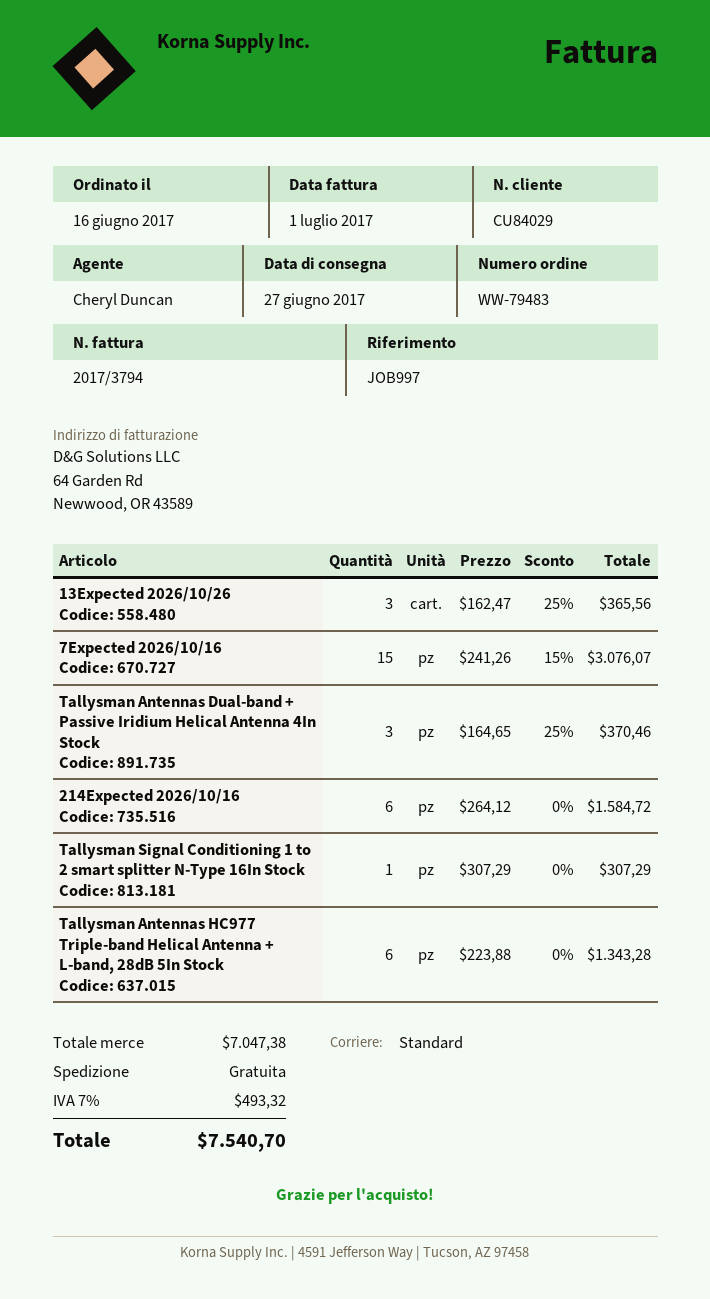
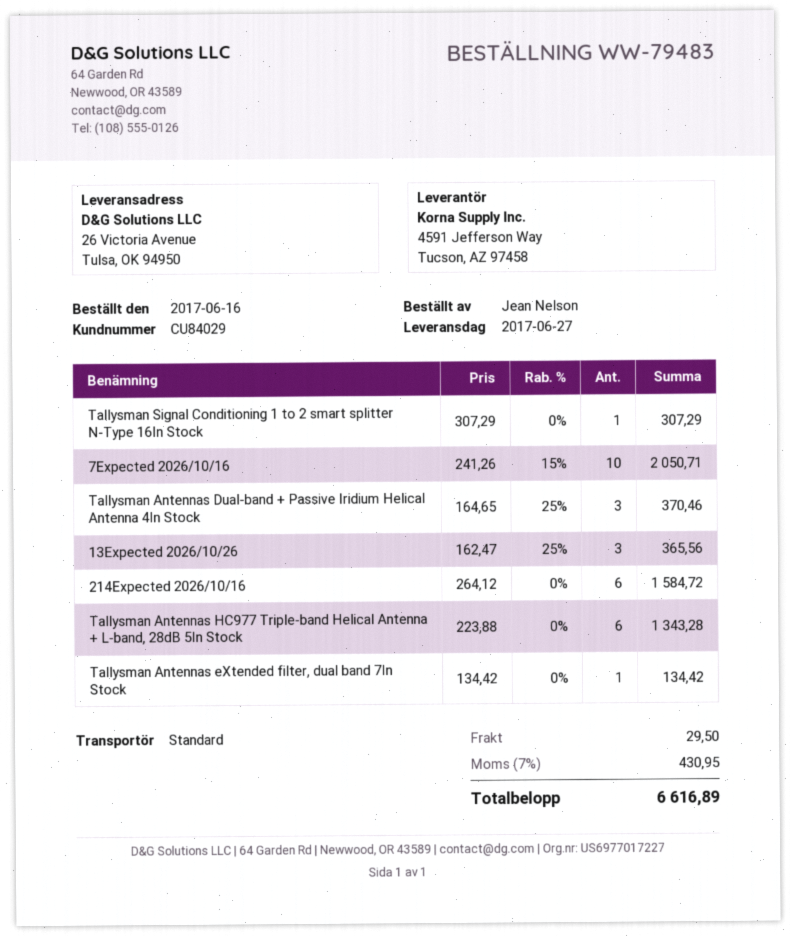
7Expected 2026/10/16: 15 x 241.26 - 15% = 3076.07 -> 10 x 241.26 - 15% = 2050.71
Tallysman Antennas eXtended filter, dual band 7In Stock: none -> 1 x 134.42 = 134.42
shipping: 0.00 -> 29.50
tax: 7% = 493.32 -> 7% = 430.95
total: 7540.70 -> 6616.89

